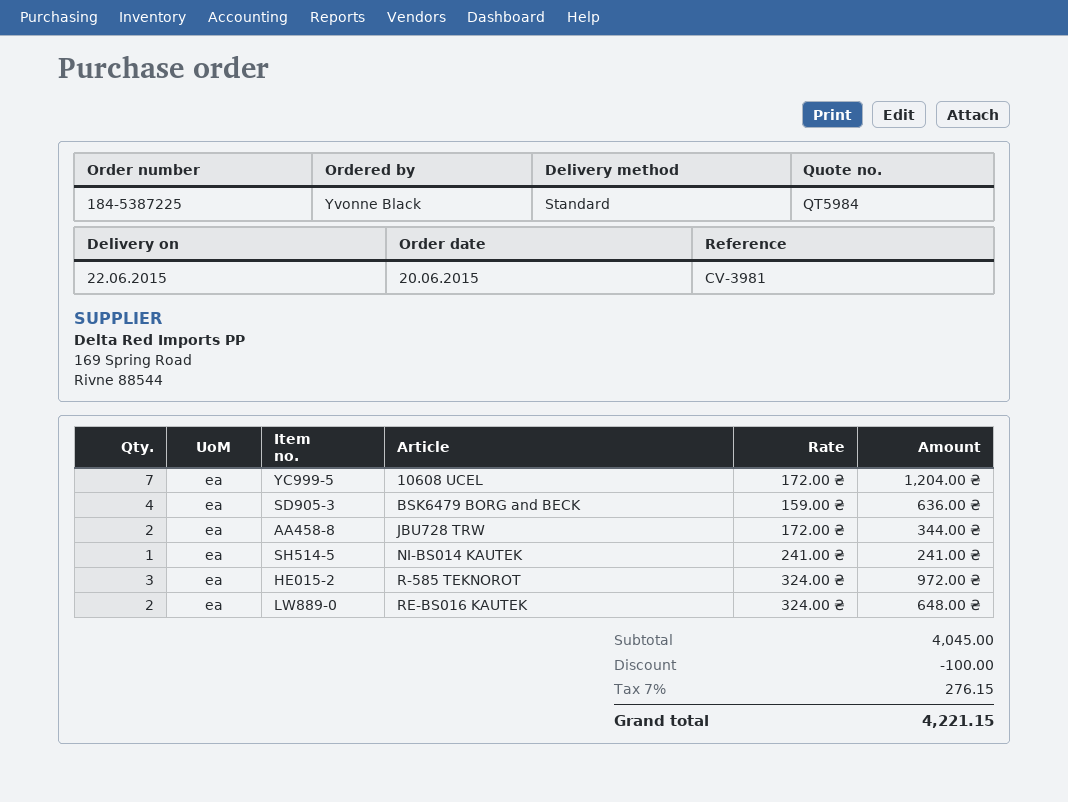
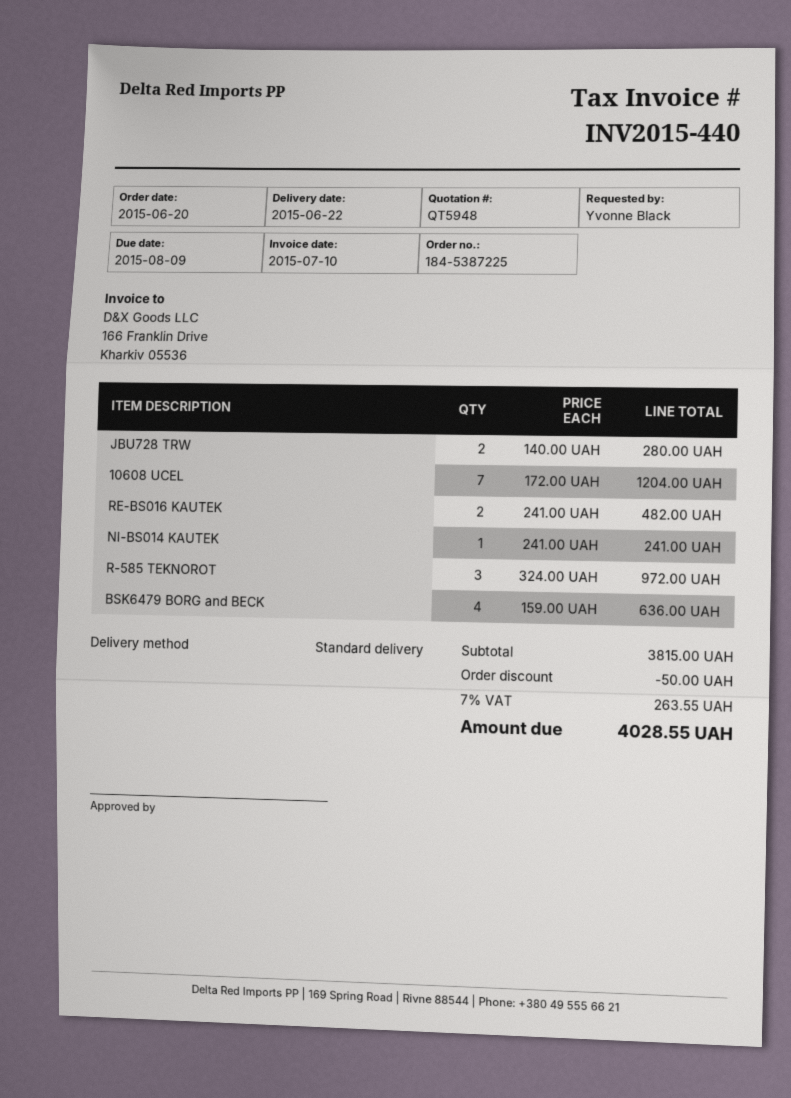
quote number: QT5984 -> QT5948
JBU728 TRW: 2 x 172.00 = 344.00 -> 2 x 140.00 = 280.00
RE-BS016 KAUTEK: 2 x 324.00 = 648.00 -> 2 x 241.00 = 482.00
subtotal: 4045.00 -> 3815.00
discount: 100.00 -> 50.00
tax: 7% = 276.15 -> 7% = 263.55
total: 4221.15 -> 4028.55

